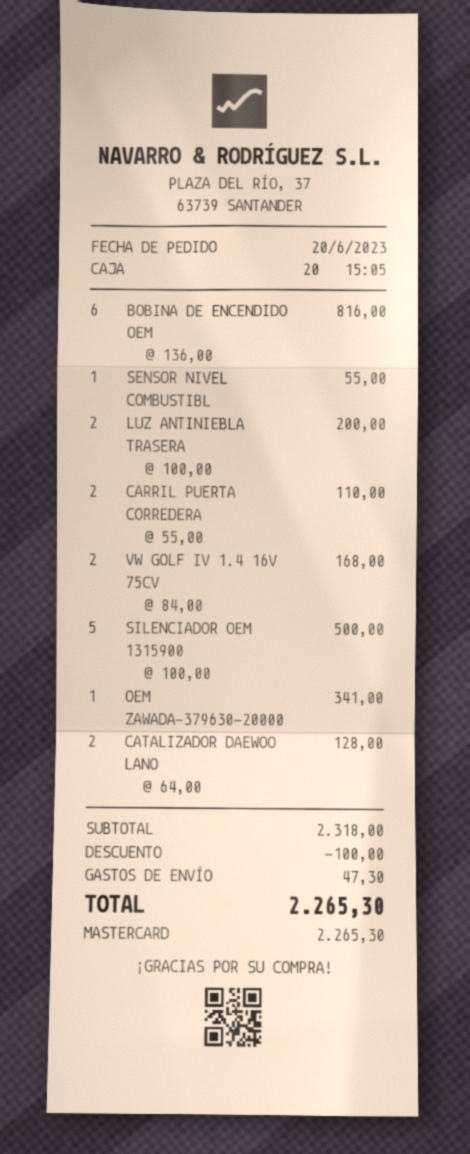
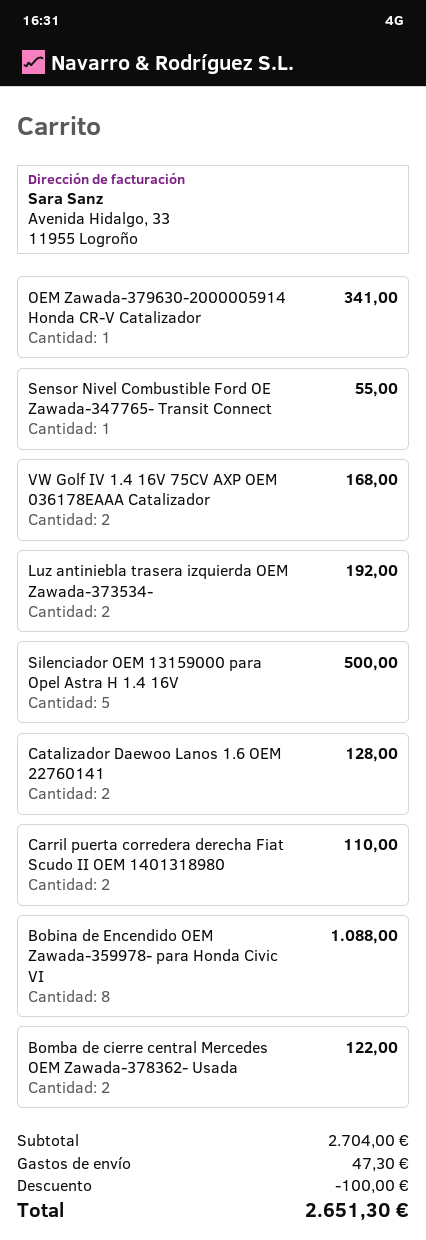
BOBINA DE ENCENDIDO OEM: 6 for 816.00 -> 8 for 1088.00
LUZ ANTINIEBLA TRASERA: 2 for 200.00 -> 2 for 192.00
Bomba de cierre central Mercedes OEM Zawada-378362- Usada: none -> 2 for 122.00
subtotal: 2318.00 -> 2704.00
total: 2265.30 -> 2651.30

